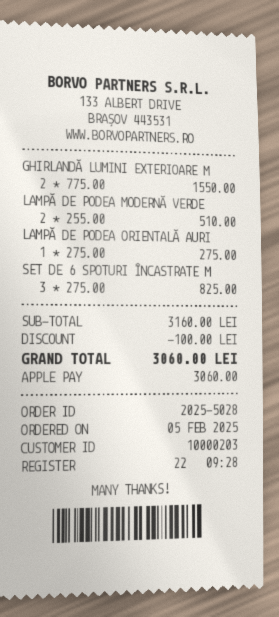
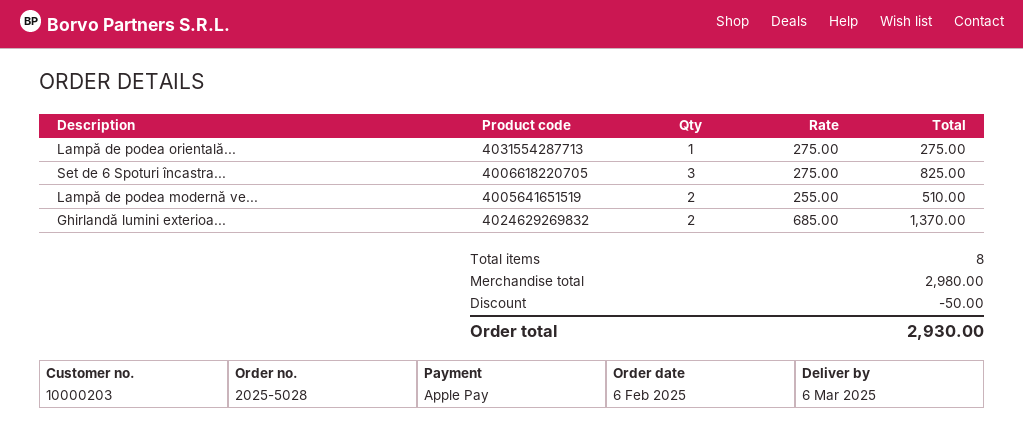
order date: 2025-02-05 -> 2025-02-06
GHIRLANDĂ LUMINI EXTERIOARE M: 2 x 775.00 = 1550.00 -> 2 x 685.00 = 1370.00
subtotal: 3160.00 -> 2980.00
discount: 100.00 -> 50.00
total: 3060.00 -> 2930.00

